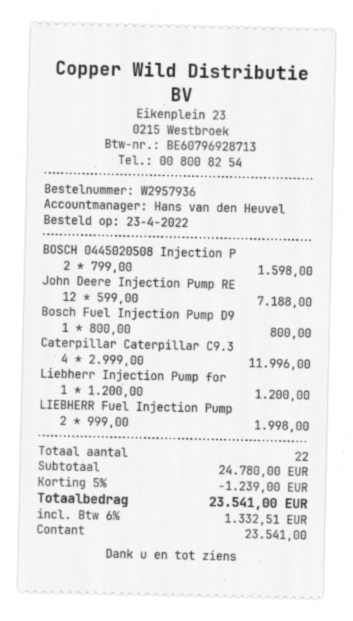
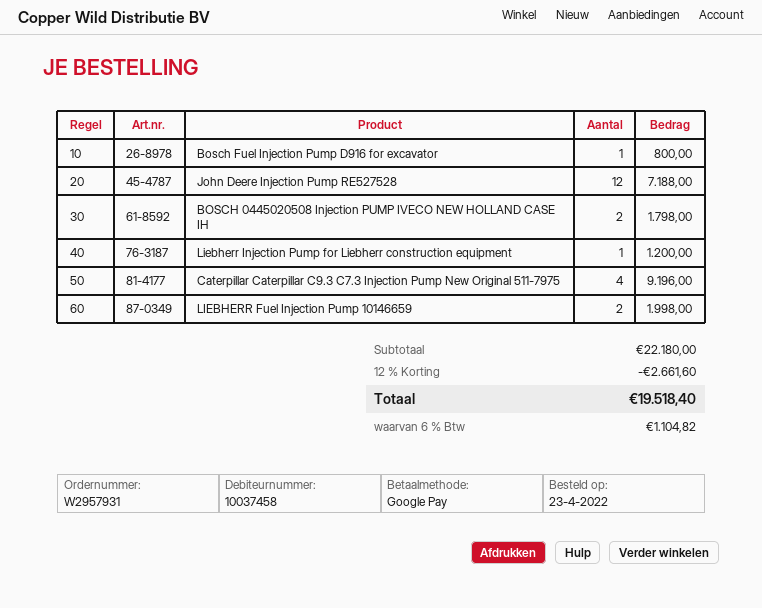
order number: W2957936 -> W2957931
payment method: cash -> Google Pay
BOSCH 0445020508 Injection P: 2 for 1598.00 -> 2 for 1798.00
Caterpillar Caterpillar C9.3: 4 for 11996.00 -> 4 for 9196.00
subtotal: 24780.00 -> 22180.00
discount: 5% = 1239.00 -> 12% = 2661.60
tax: 6% = 1332.51 -> 6% = 1104.82
total: 23541.00 -> 19518.40

